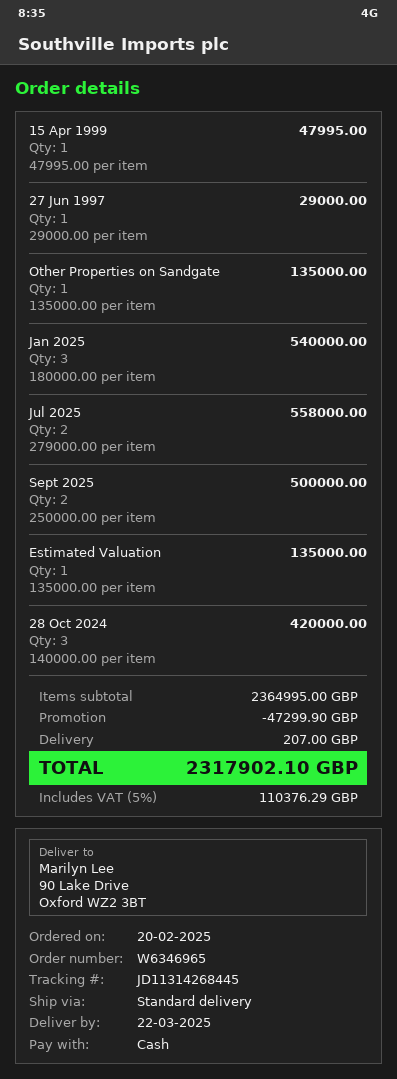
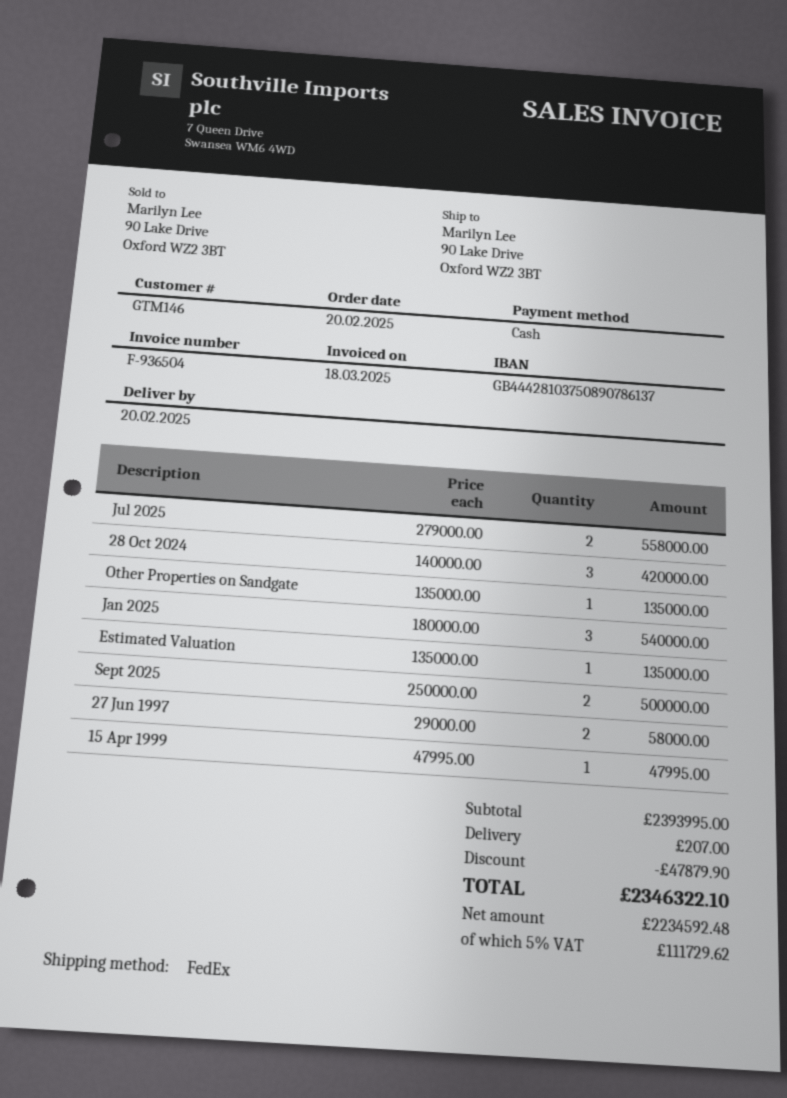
delivery date: 2025-03-22 -> 2025-02-20
shipping method: standard -> FedEx
27 Jun 1997: 1 x 29000.00 = 29000.00 -> 2 x 29000.00 = 58000.00
subtotal: 2364995.00 -> 2393995.00
discount: 47299.90 -> 47879.90
tax: 5% = 110376.29 -> 5% = 111729.62
total: 2317902.10 -> 2346322.10

